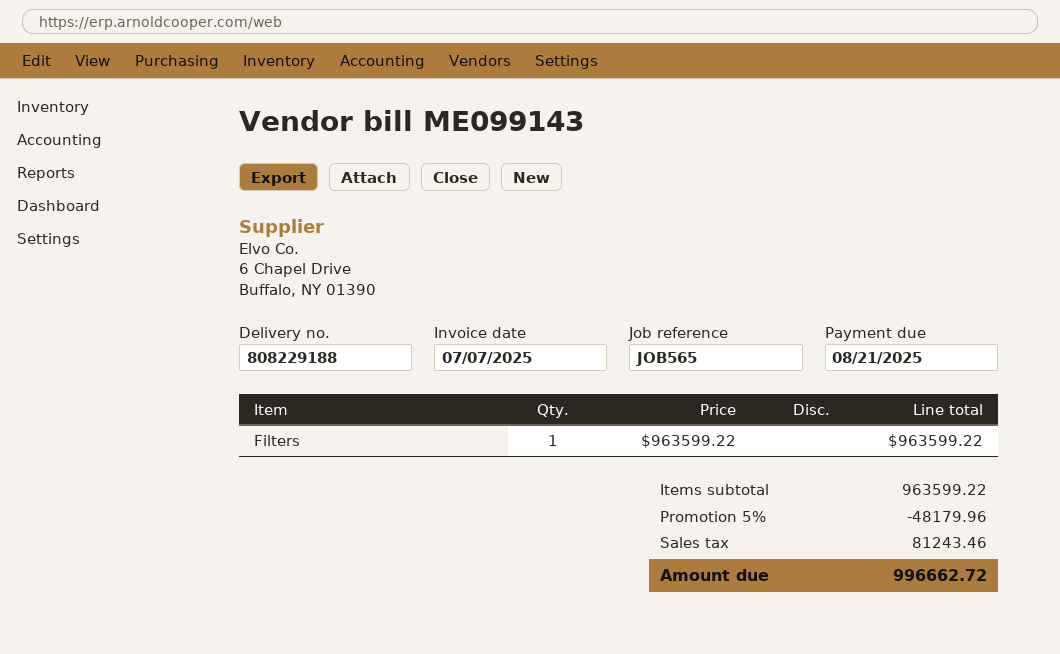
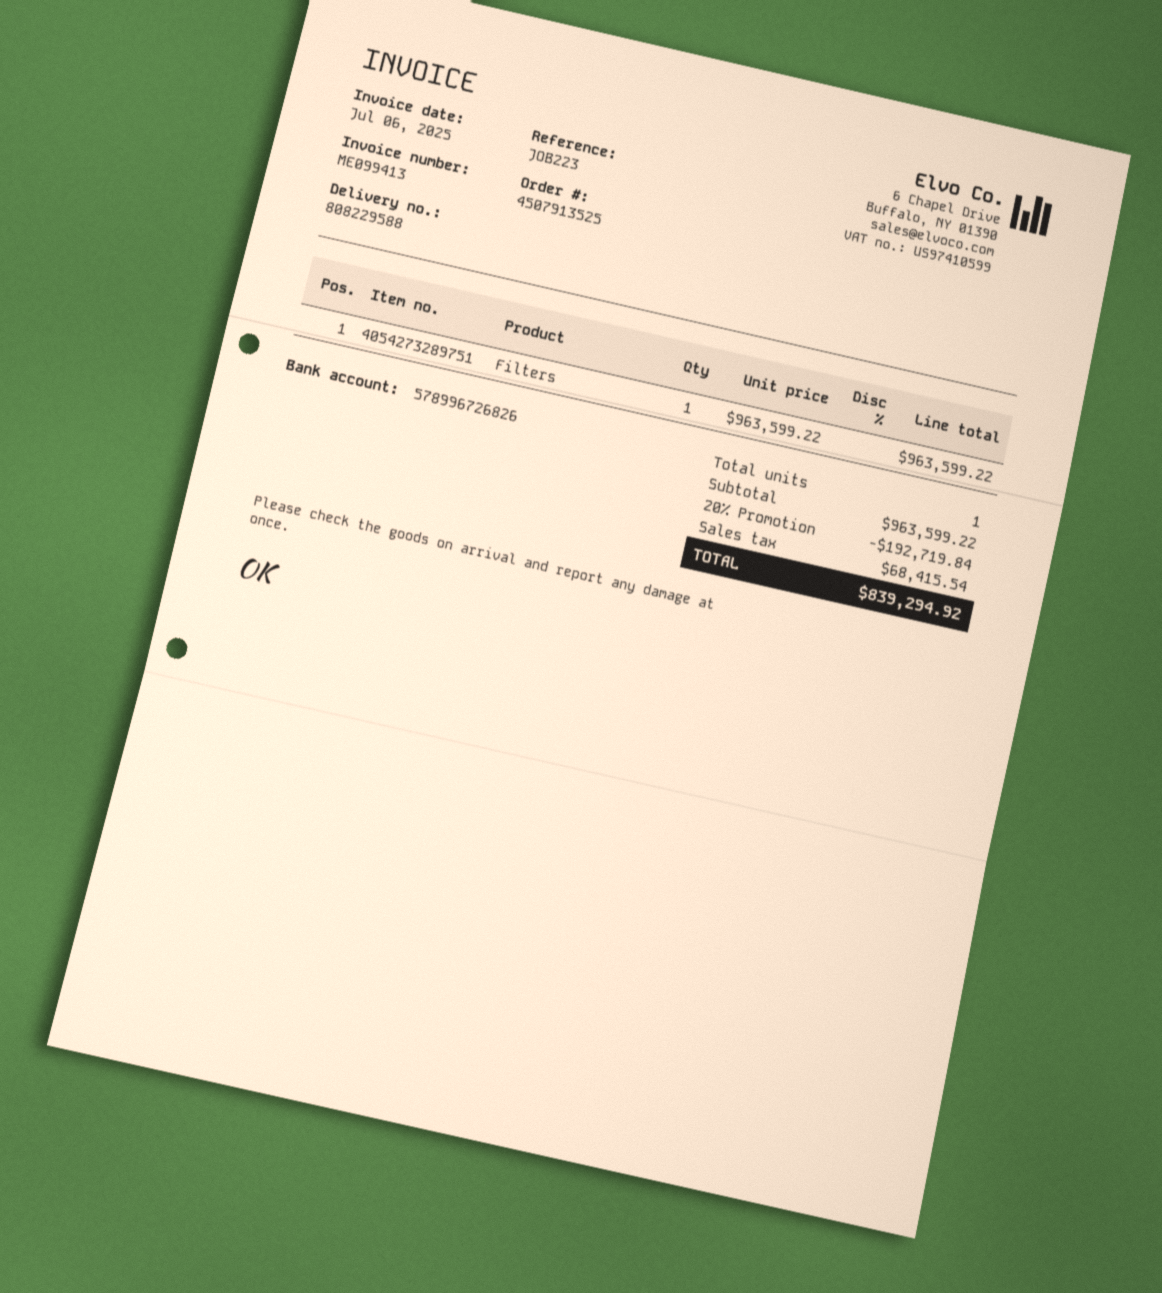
delivery note number: 808229188 -> 808229588
invoice number: ME099143 -> ME099413
invoice date: 2025-07-07 -> 2025-07-06
reference: JOB565 -> JOB223
discount: 5% = 48179.96 -> 20% = 192719.84
tax: 81243.46 -> 68415.54
total: 996662.72 -> 839294.92

